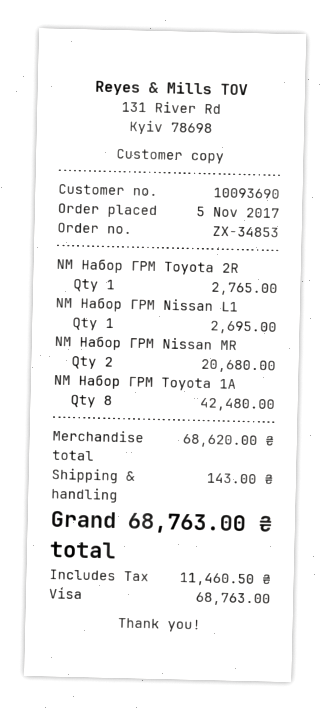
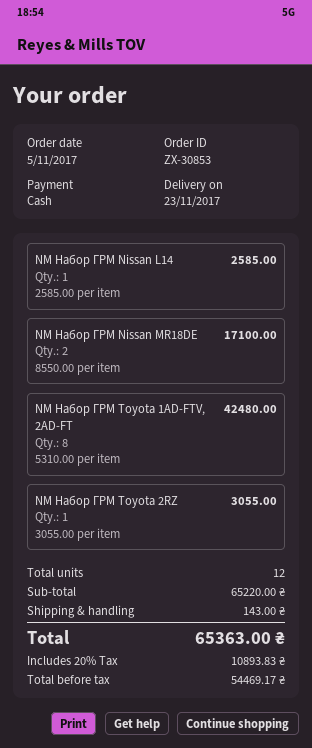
order number: ZX-34853 -> ZX-30853
payment method: Visa -> cash
NM Набор ГРМ Toyota 2R: 1 for 2765.00 -> 1 for 3055.00
NM Набор ГРМ Nissan L1: 1 for 2695.00 -> 1 for 2585.00
NM Набор ГРМ Nissan MR: 2 for 20680.00 -> 2 for 17100.00
subtotal: 68620.00 -> 65220.00
tax: 11460.50 -> 10893.83
total: 68763.00 -> 65363.00

